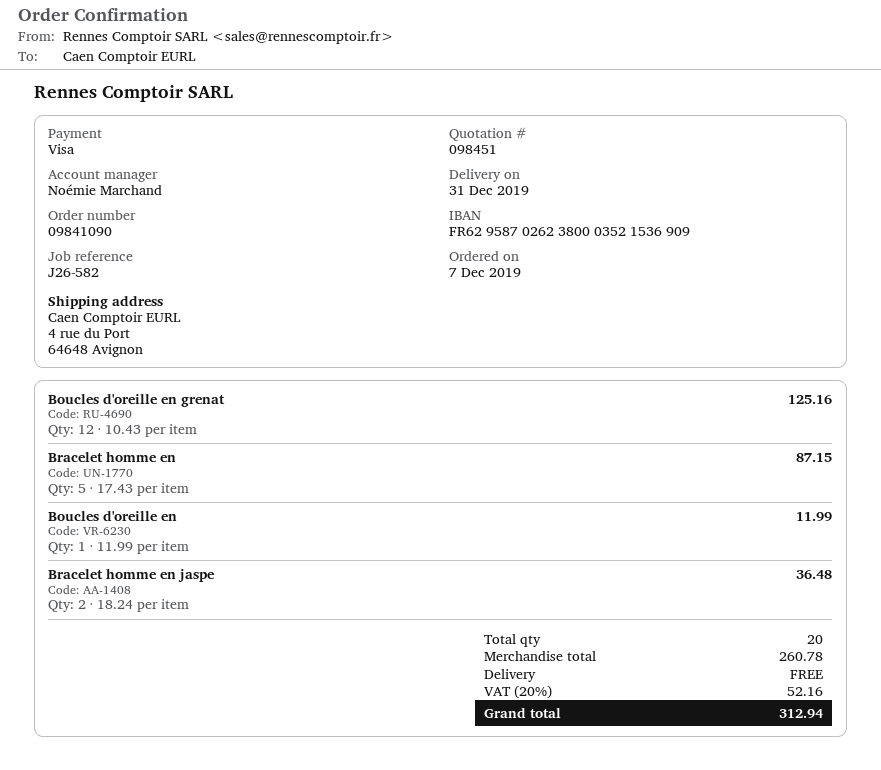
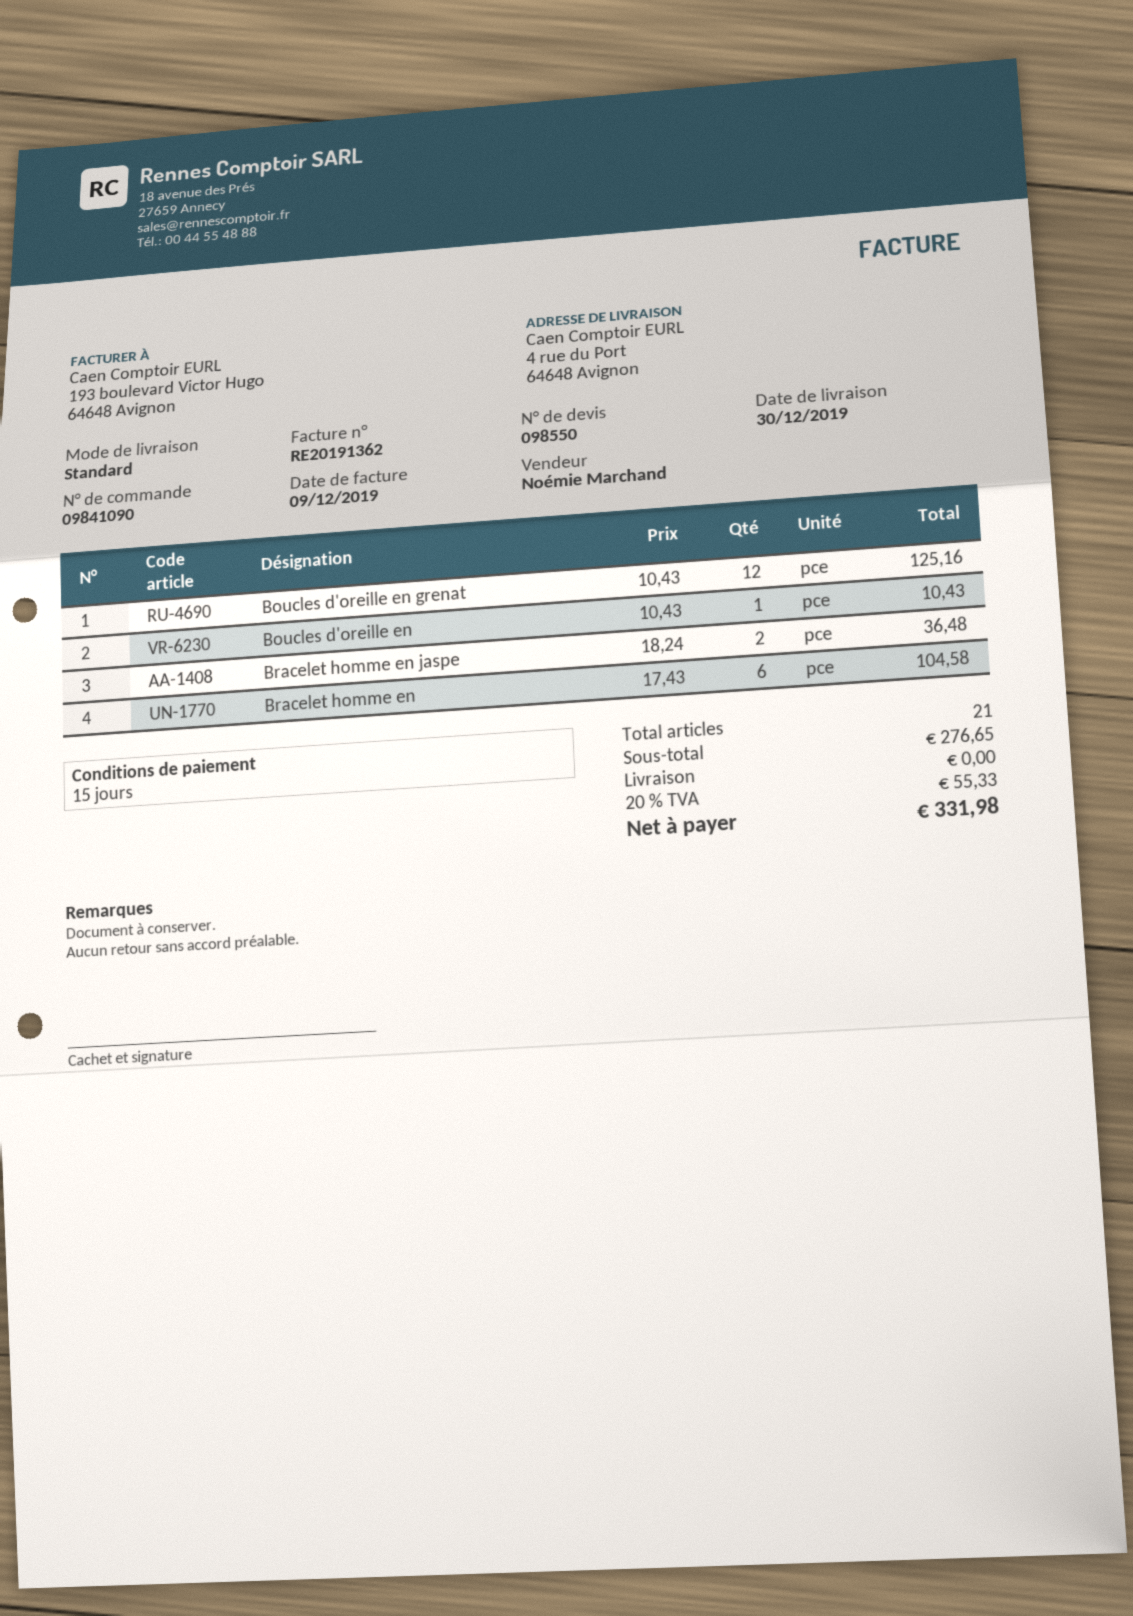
quote number: 098451 -> 098550
delivery date: 2019-12-31 -> 2019-12-30
Bracelet homme en: 5 x 17.43 = 87.15 -> 6 x 17.43 = 104.58
Boucles d'oreille en: 1 x 11.99 = 11.99 -> 1 x 10.43 = 10.43
total quantity: 20 -> 21
subtotal: 260.78 -> 276.65
tax: 20% = 52.16 -> 20% = 55.33
total: 312.94 -> 331.98

